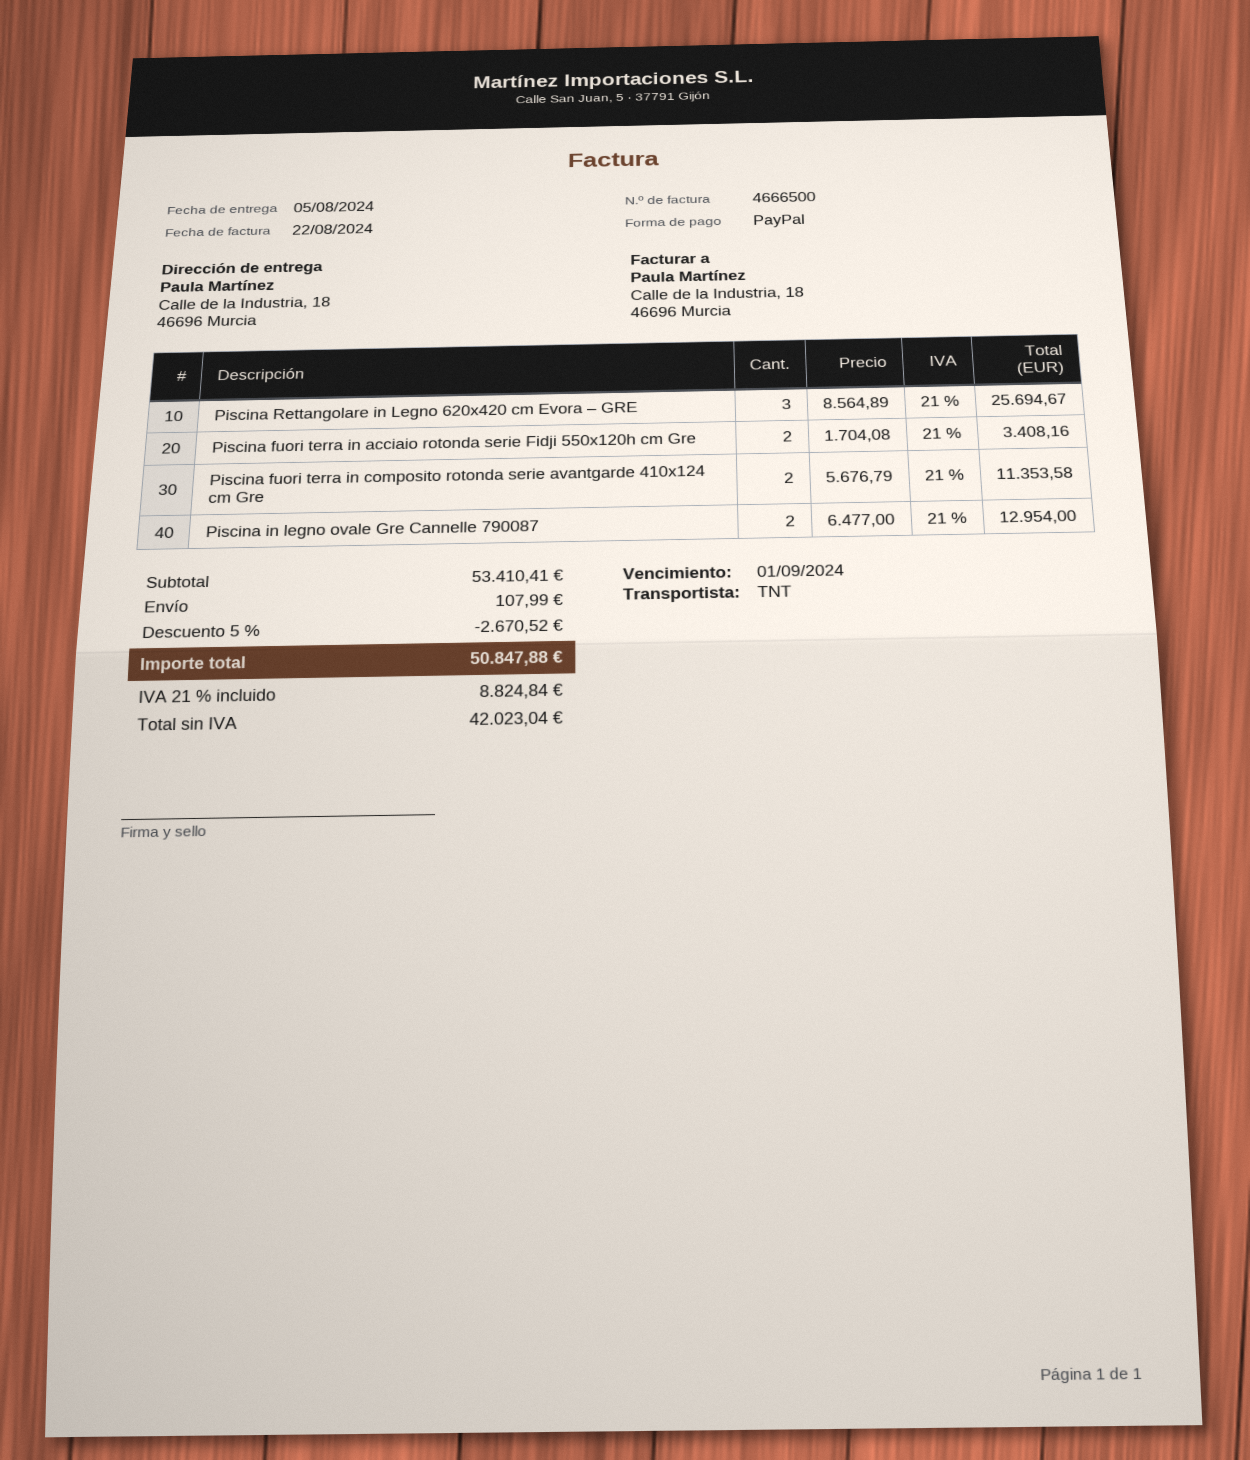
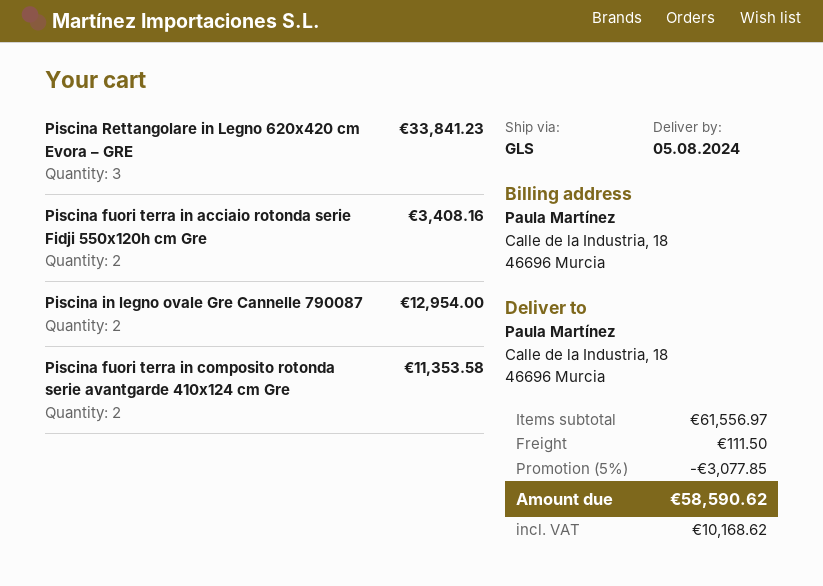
shipping method: TNT -> GLS
Piscina Rettangolare in Legno 620x420 cm Evora – GRE: 3 for 25694.67 -> 3 for 33841.23
subtotal: 53410.41 -> 61556.97
discount: 5% = 2670.52 -> 5% = 3077.85
shipping: 107.99 -> 111.50
tax: 8824.84 -> 10168.62
total: 50847.88 -> 58590.62

